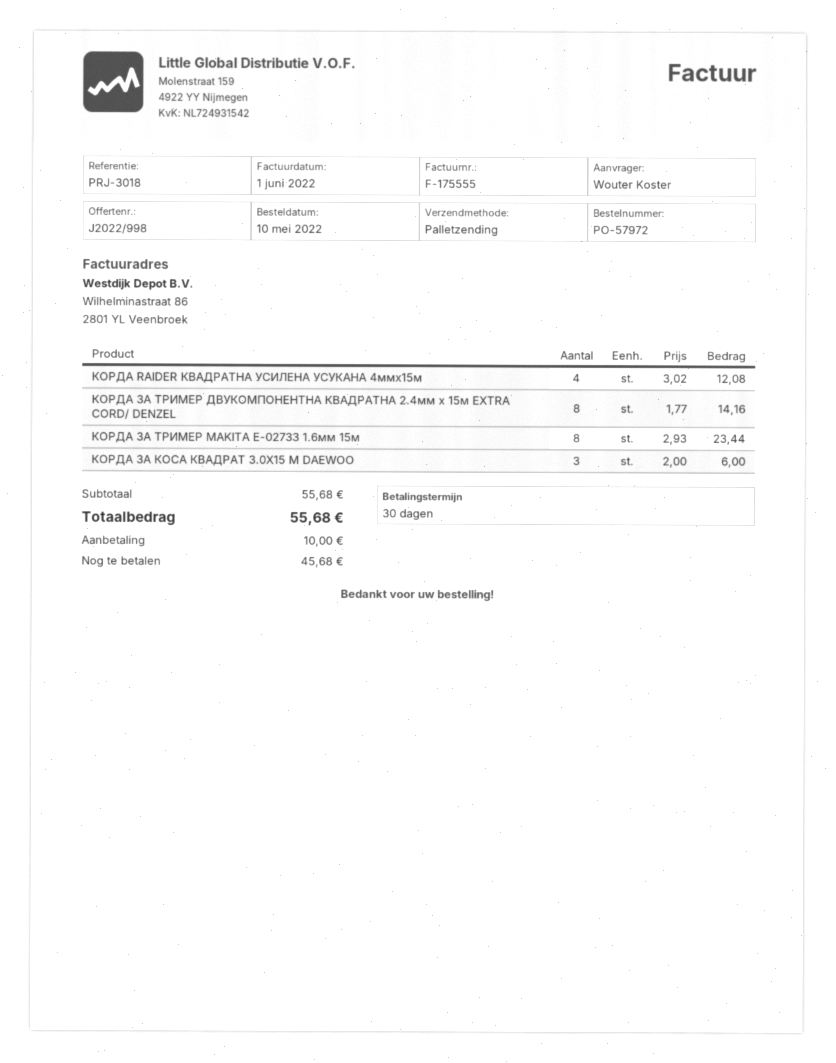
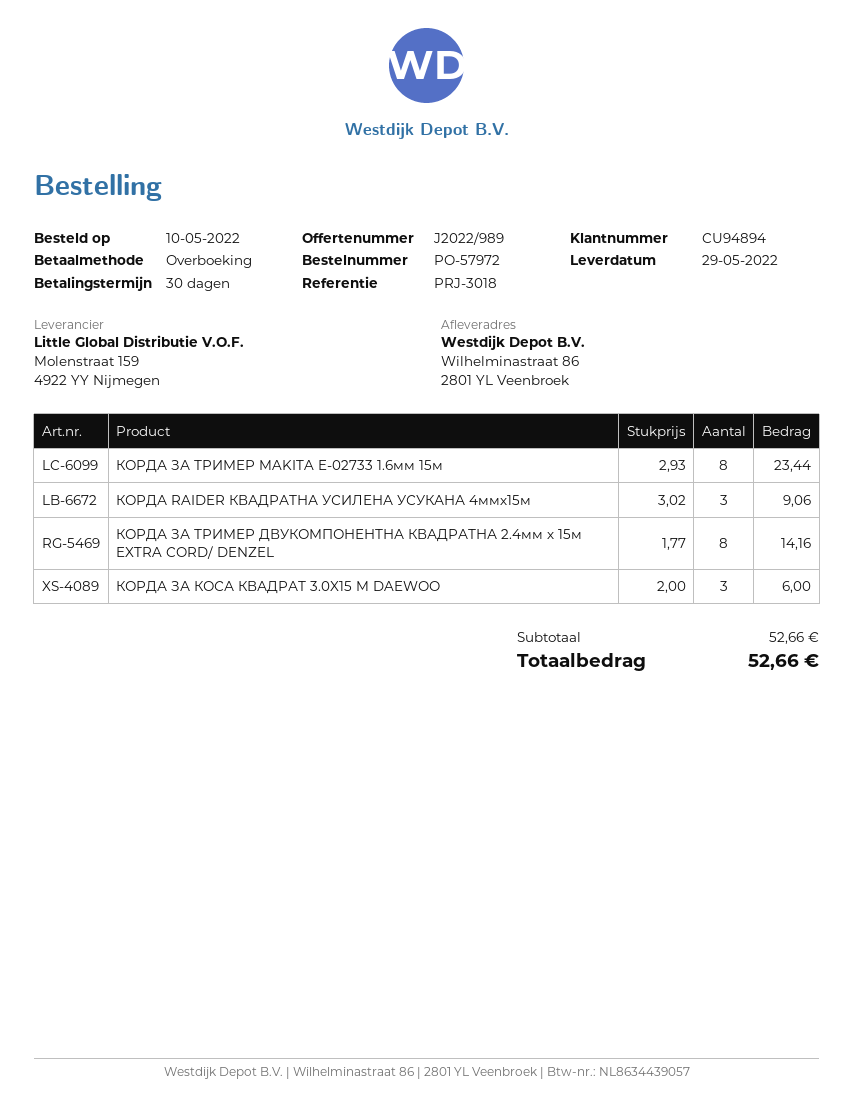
quote number: J2022/998 -> J2022/989
КОРДА RAIDER КВАДРАТНА УСИЛЕНА УСУКАНА 4ммх15м: 4 x 3.02 = 12.08 -> 3 x 3.02 = 9.06
subtotal: 55.68 -> 52.66
total: 55.68 -> 52.66

